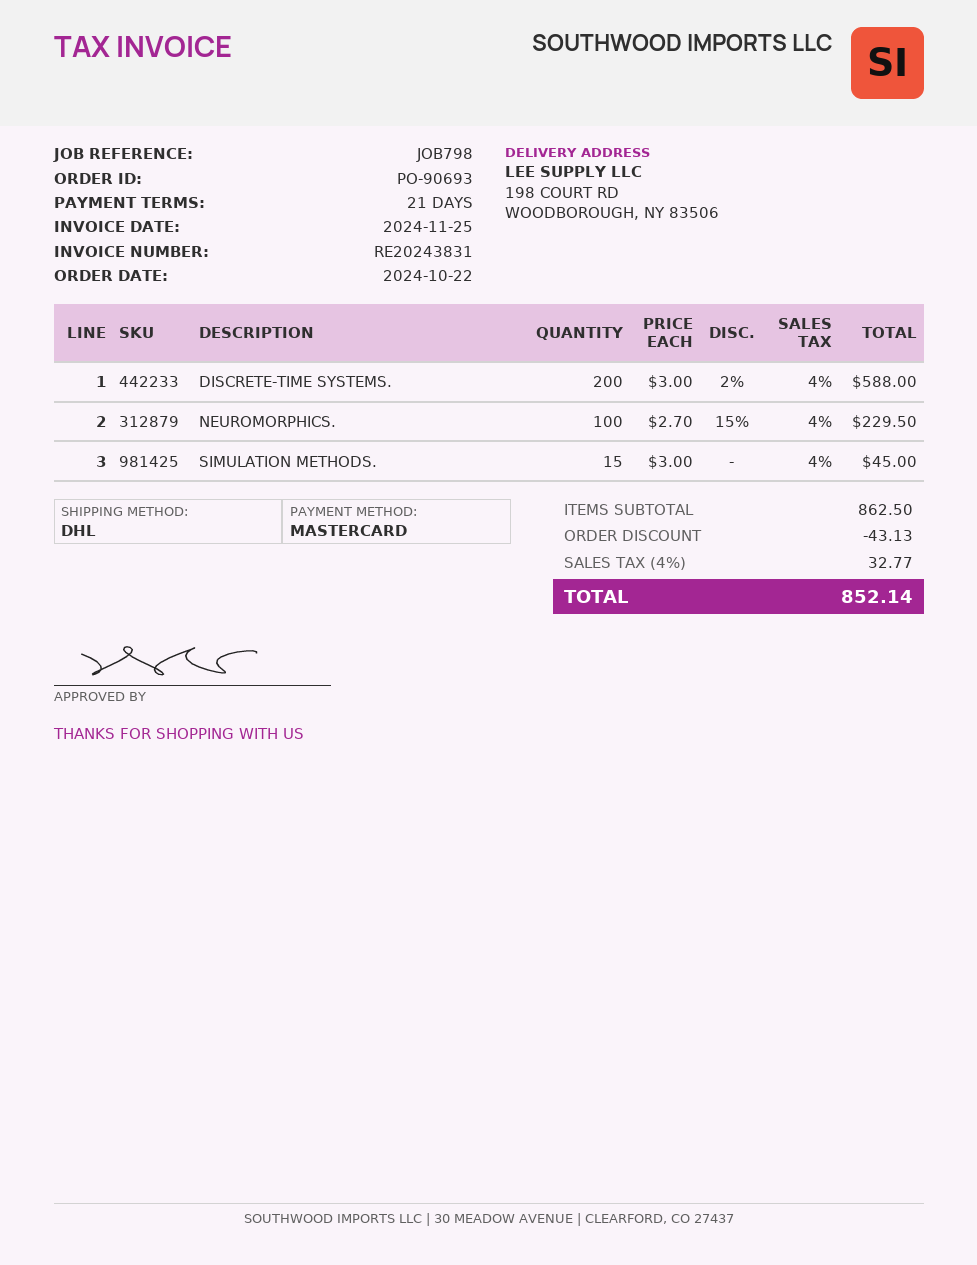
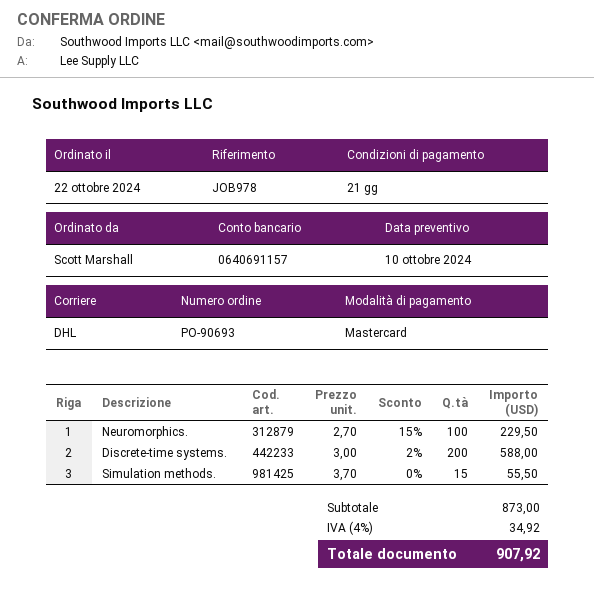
reference: JOB798 -> JOB978
SIMULATION METHODS.: 15 x 3.00 = 45.00 -> 15 x 3.70 = 55.50
subtotal: 862.50 -> 873.00
discount: 43.13 -> none
tax: 4% = 32.77 -> 4% = 34.92
total: 852.14 -> 907.92

